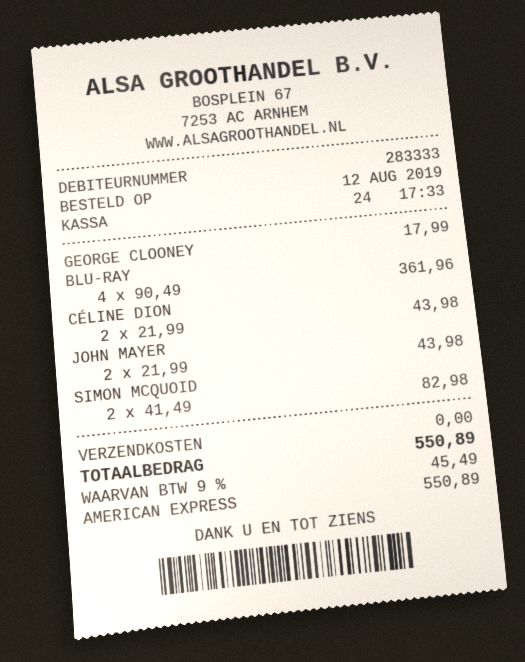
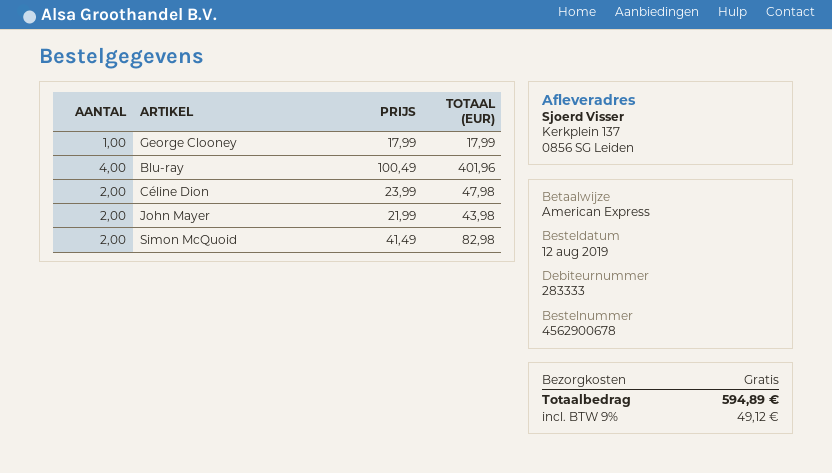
BLU-RAY: 4 x 90.49 = 361.96 -> 4 x 100.49 = 401.96
CÉLINE DION: 2 x 21.99 = 43.98 -> 2 x 23.99 = 47.98
tax: 9% = 45.49 -> 9% = 49.12
total: 550.89 -> 594.89

